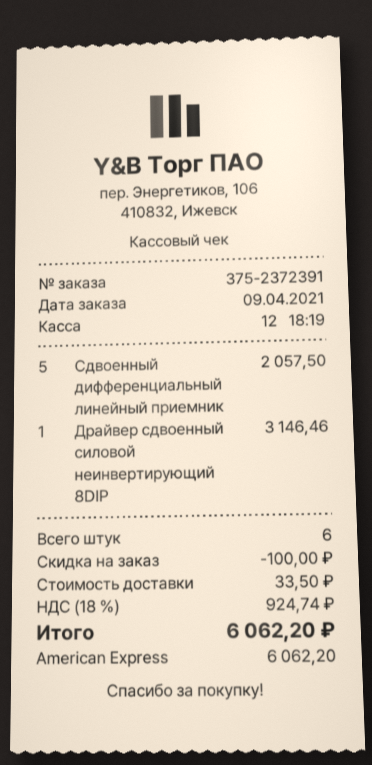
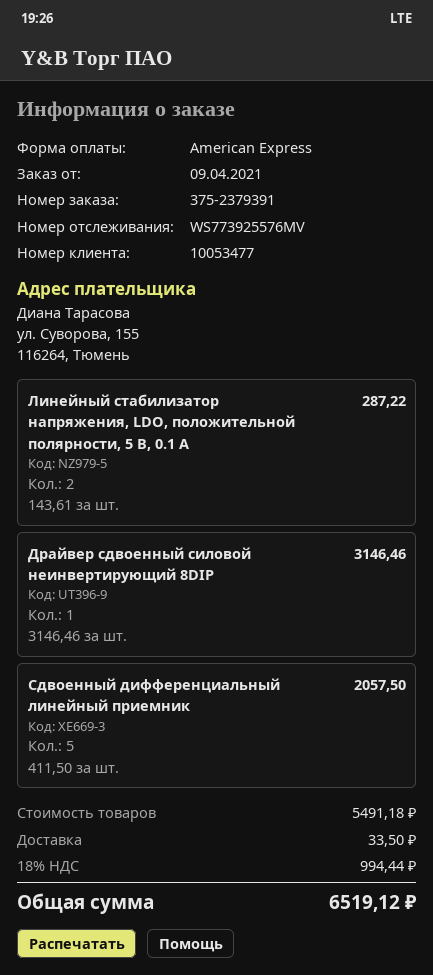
order number: 375-2372391 -> 375-2379391
Линейный стабилизатор напряжения, LDO, положительной полярности, 5 В, 0.1 А: none -> 2 for 287.22
discount: 100.00 -> none
tax: 18% = 924.74 -> 18% = 994.44
total: 6062.20 -> 6519.12

